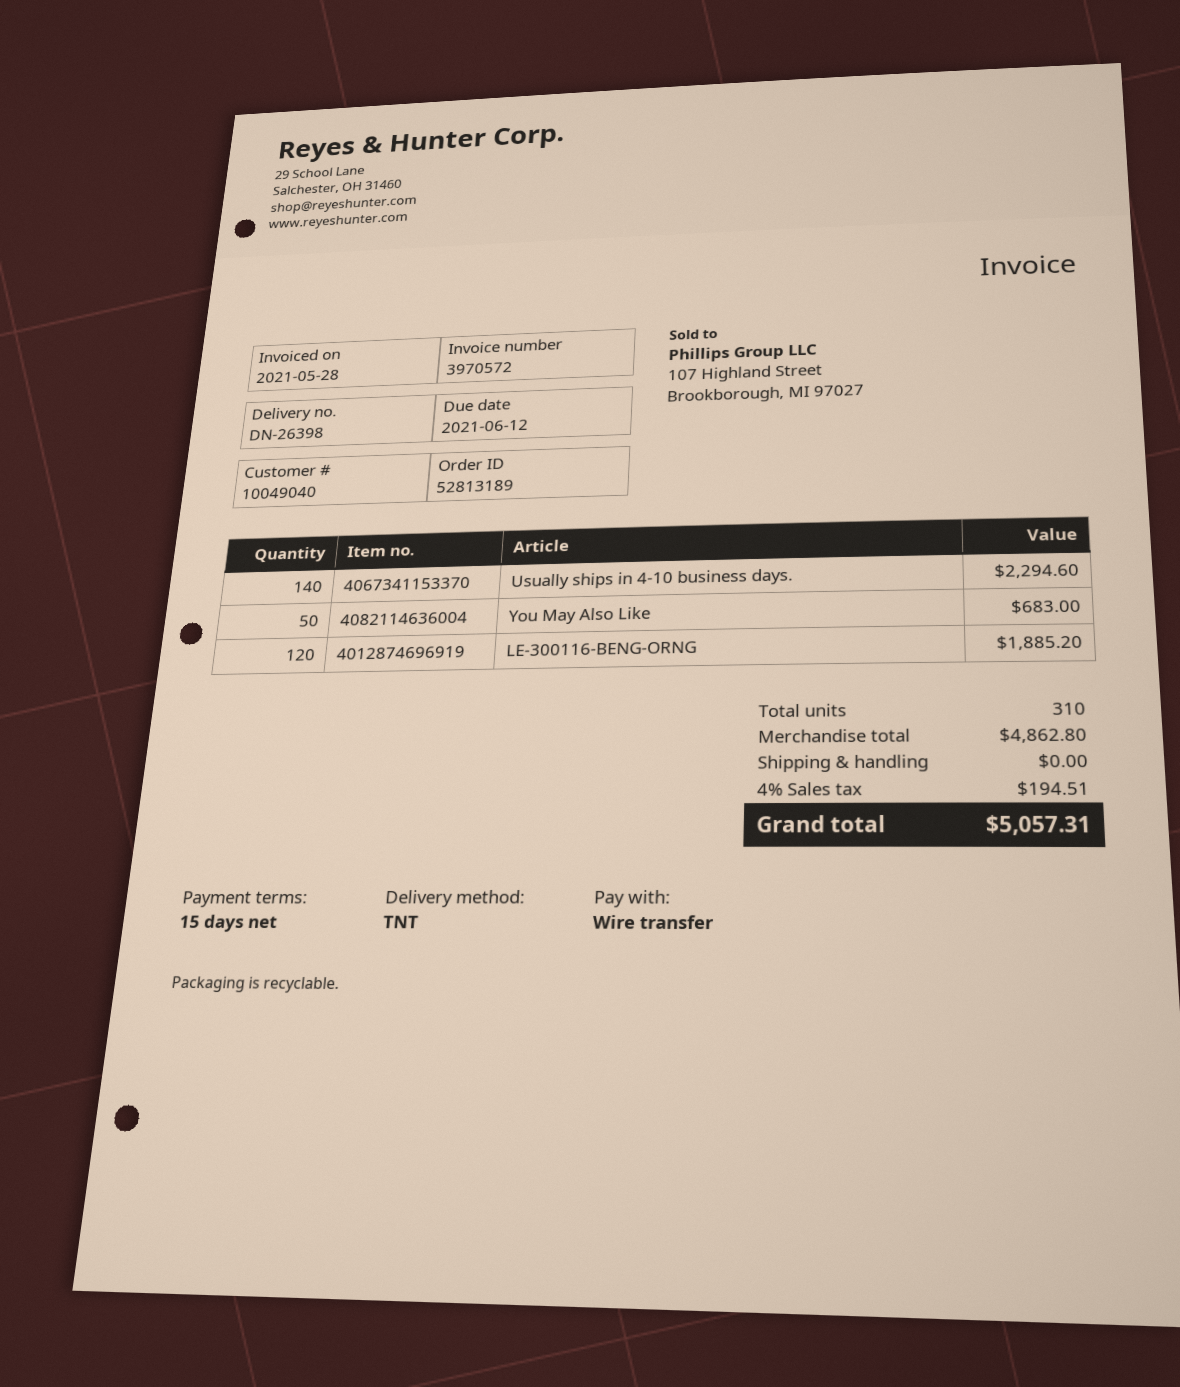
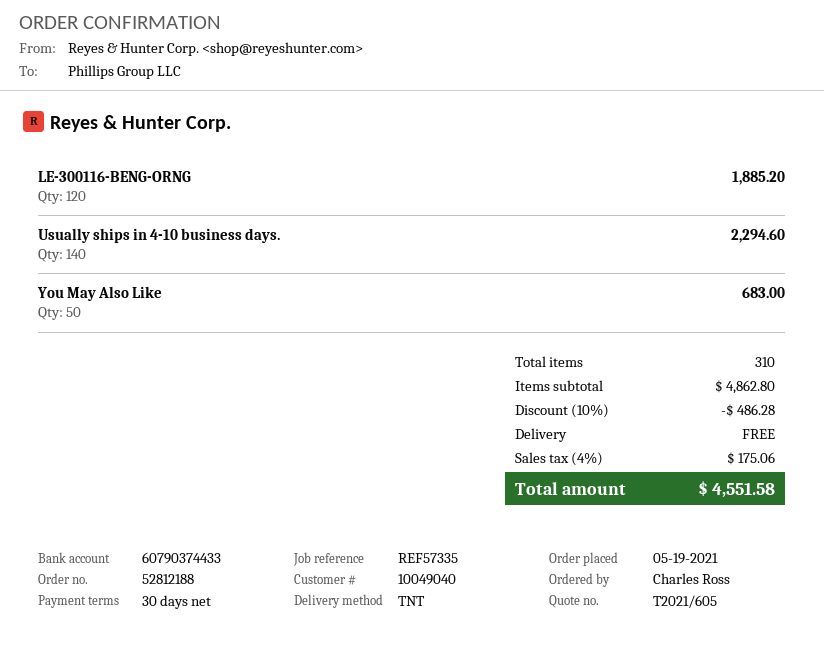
order number: 52813189 -> 52812188
payment terms: 15 days -> 30 days
discount: none -> 10% = 486.28
tax: 4% = 194.51 -> 4% = 175.06
total: 5057.31 -> 4551.58

